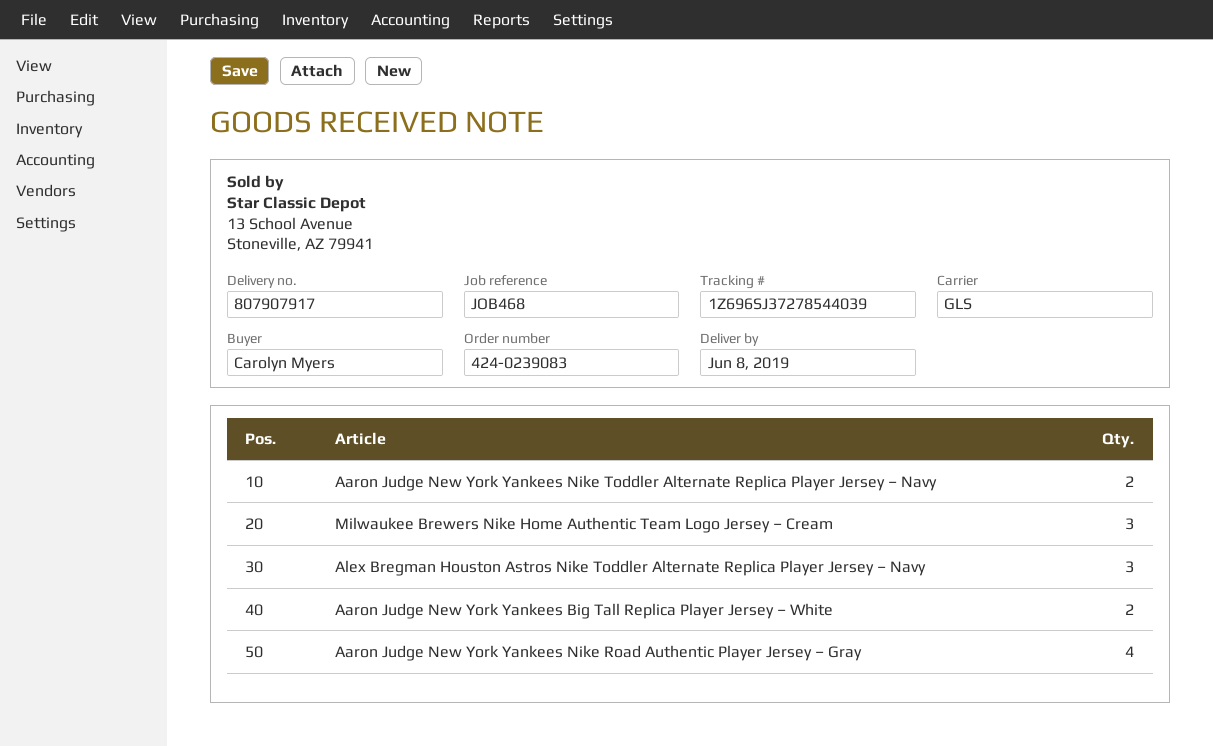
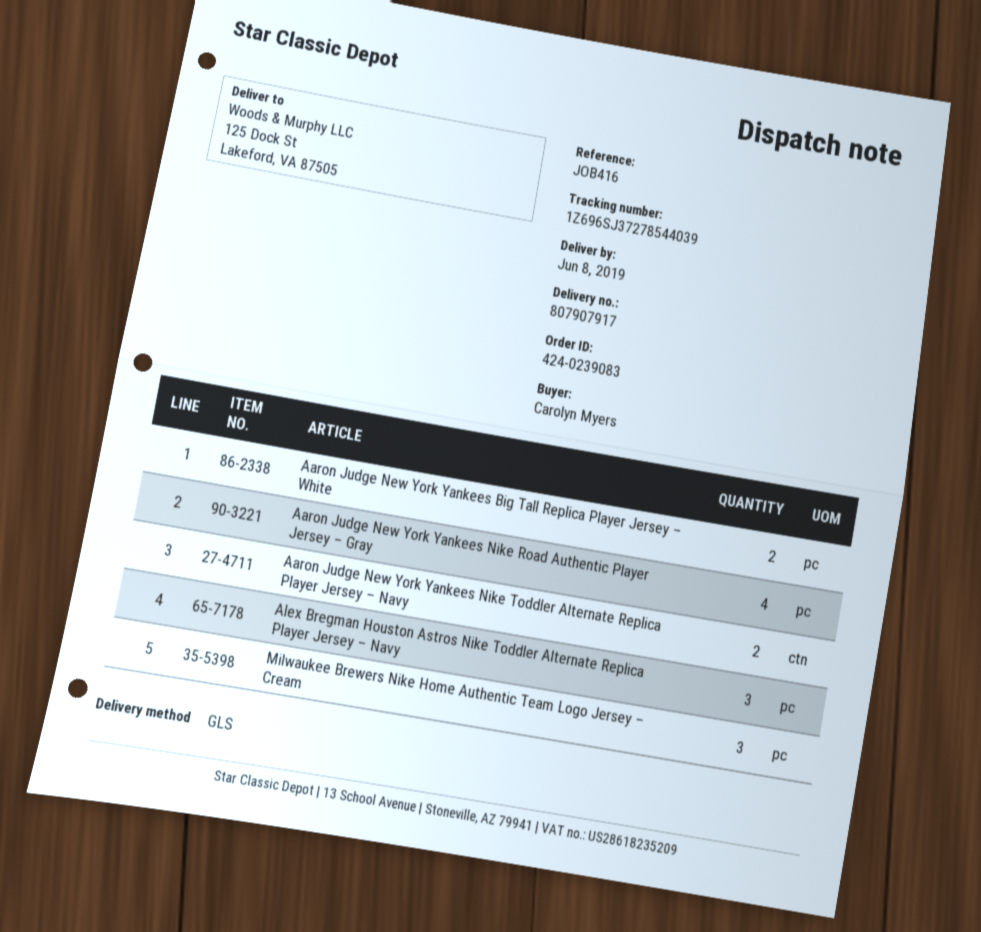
reference: JOB468 -> JOB416

